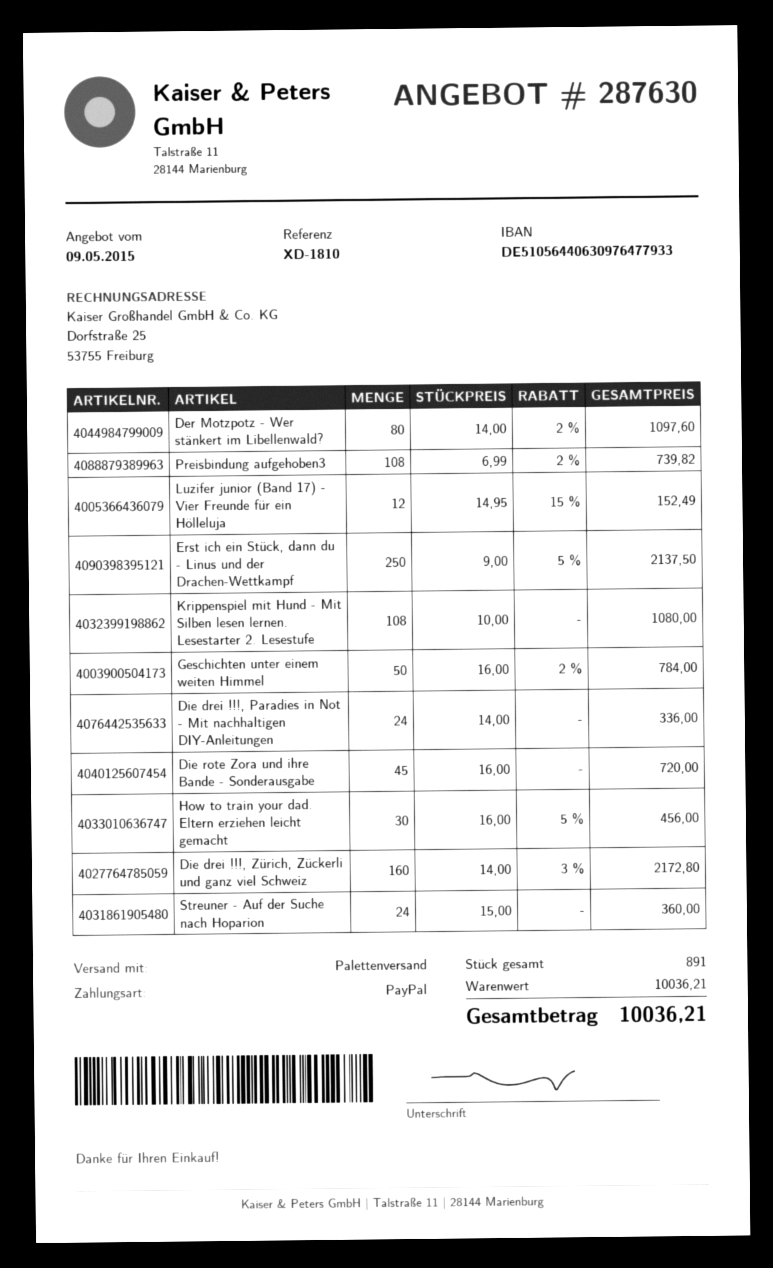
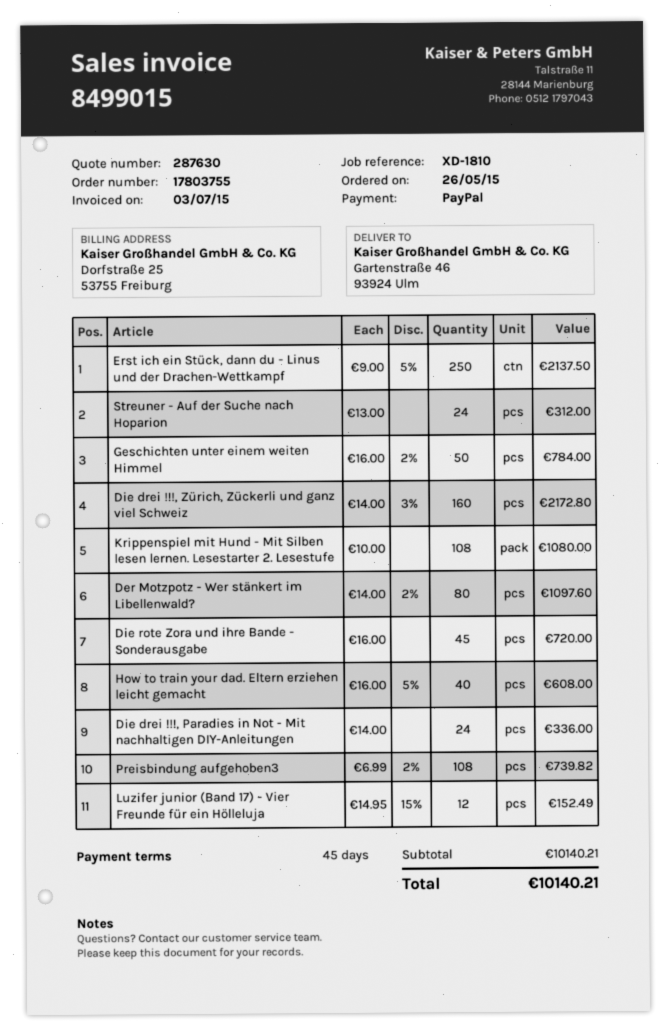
How to train your dad. Eltern erziehen leicht gemacht: 30 x 16.00 - 5% = 456.00 -> 40 x 16.00 - 5% = 608.00
Streuner - Auf der Suche nach Hoparion: 24 x 15.00 = 360.00 -> 24 x 13.00 = 312.00
subtotal: 10036.21 -> 10140.21
total: 10036.21 -> 10140.21

